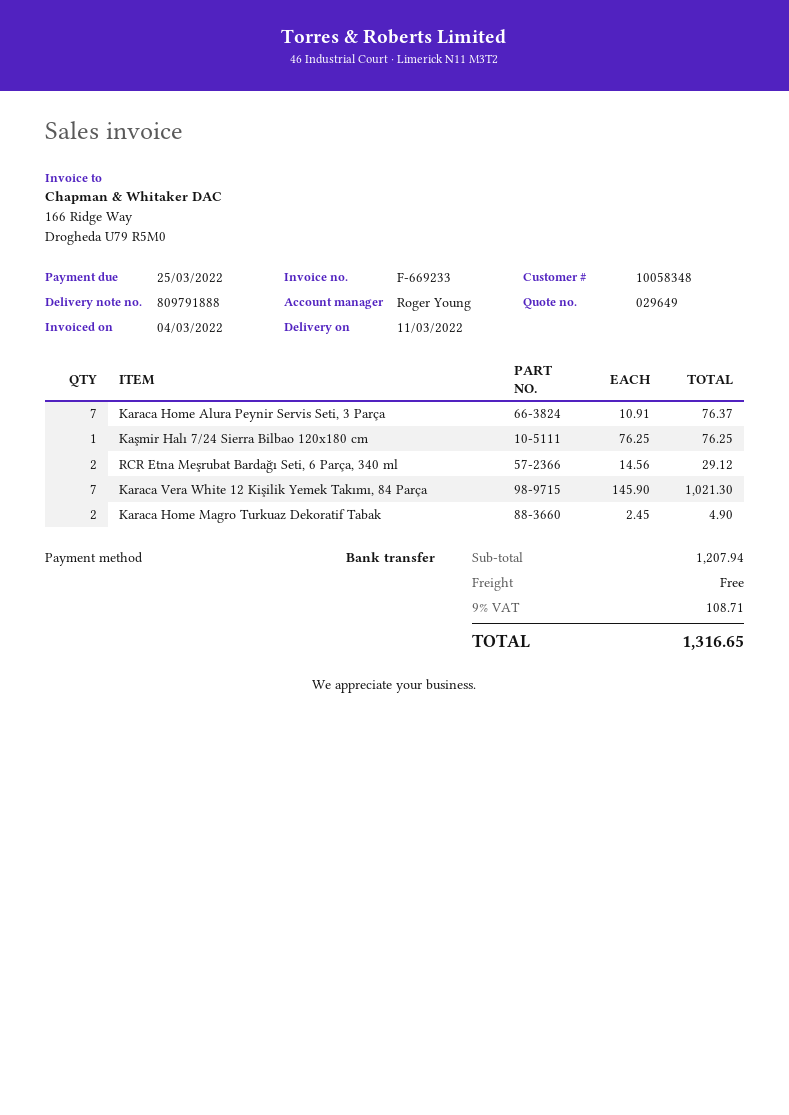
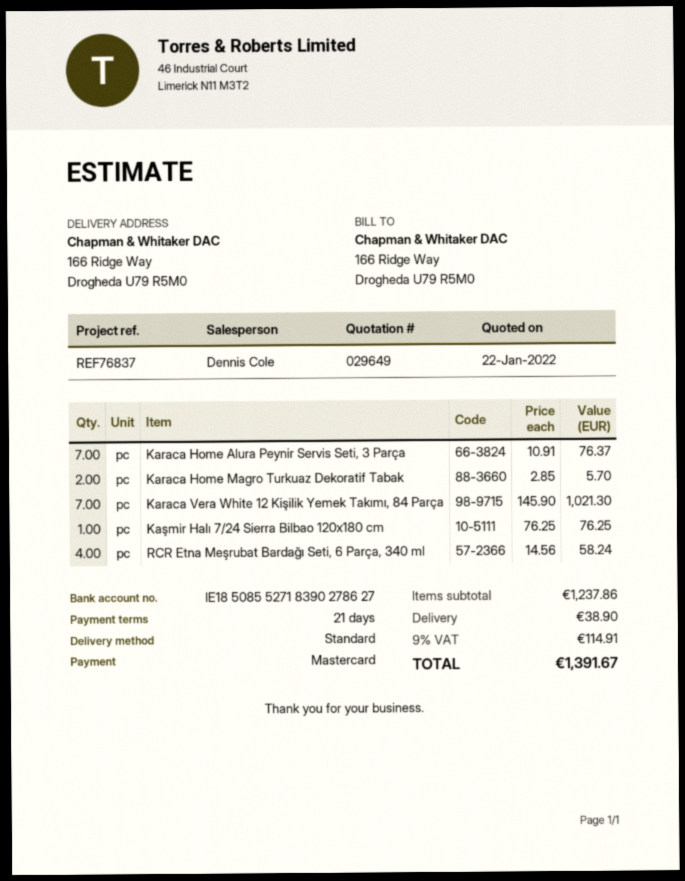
sales rep: Roger Young -> Dennis Cole
payment method: bank transfer -> Mastercard
RCR Etna Meşrubat Bardağı Seti, 6 Parça, 340 ml: 2 x 14.56 = 29.12 -> 4 x 14.56 = 58.24
Karaca Home Magro Turkuaz Dekoratif Tabak: 2 x 2.45 = 4.90 -> 2 x 2.85 = 5.70
subtotal: 1207.94 -> 1237.86
shipping: 0.00 -> 38.90
tax: 9% = 108.71 -> 9% = 114.91
total: 1316.65 -> 1391.67

